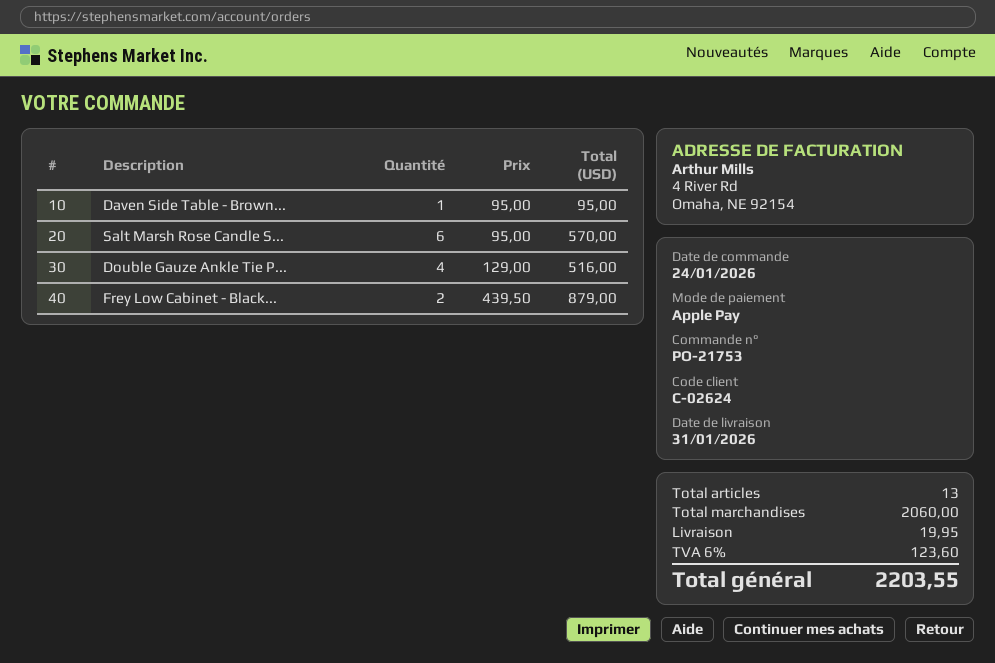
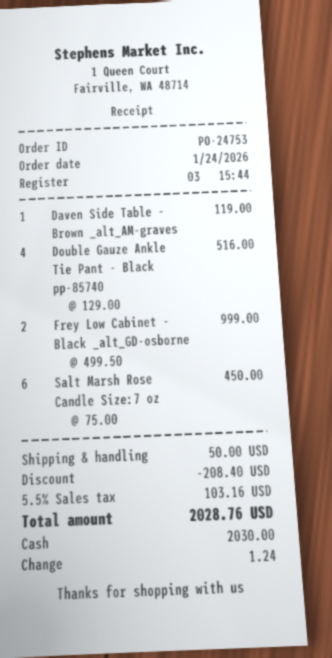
order number: PO-21753 -> PO-24753
payment method: Apple Pay -> cash
Daven Side Table - Brown...: 1 x 95.00 = 95.00 -> 1 x 119.00 = 119.00
Salt Marsh Rose Candle S...: 6 x 95.00 = 570.00 -> 6 x 75.00 = 450.00
Frey Low Cabinet - Black...: 2 x 439.50 = 879.00 -> 2 x 499.50 = 999.00
discount: none -> 208.40
shipping: 19.95 -> 50.00
tax: 6% = 123.60 -> 5.5% = 103.16
total: 2203.55 -> 2028.76

